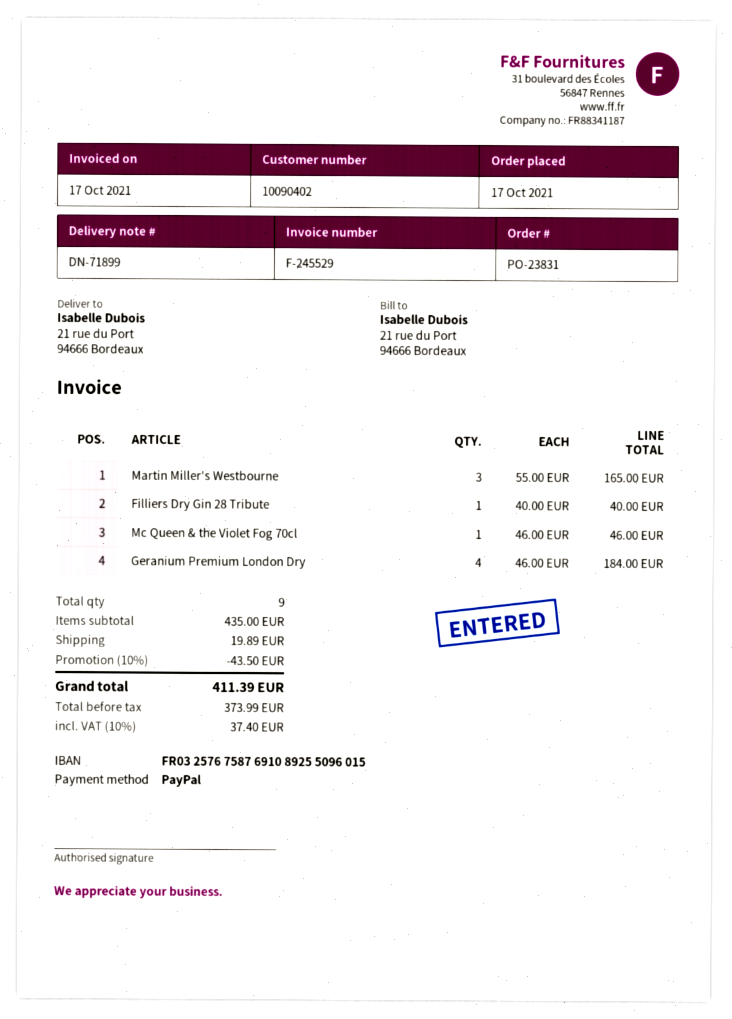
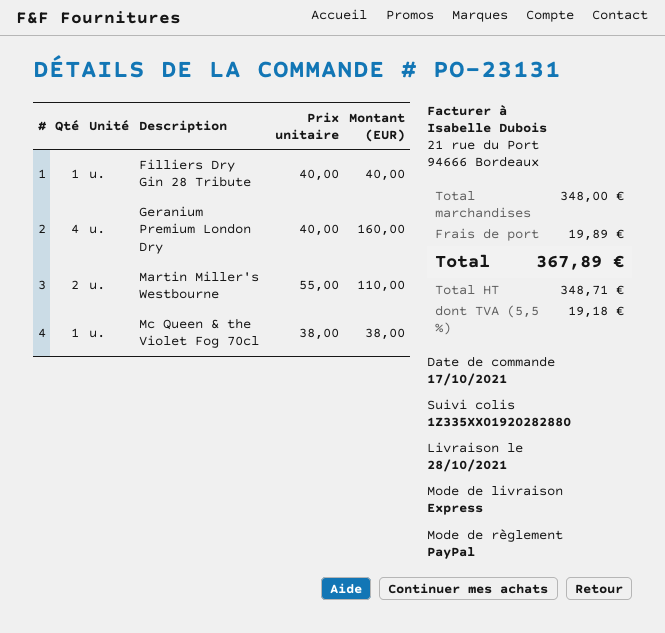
order number: PO-23831 -> PO-23131
Martin Miller's Westbourne: 3 x 55.00 = 165.00 -> 2 x 55.00 = 110.00
Mc Queen & the Violet Fog 70cl: 1 x 46.00 = 46.00 -> 1 x 38.00 = 38.00
Geranium Premium London Dry: 4 x 46.00 = 184.00 -> 4 x 40.00 = 160.00
subtotal: 435.00 -> 348.00
discount: 10% = 43.50 -> none
net: 373.99 -> 348.71
tax: 10% = 37.40 -> 5.5% = 19.18
total: 411.39 -> 367.89

